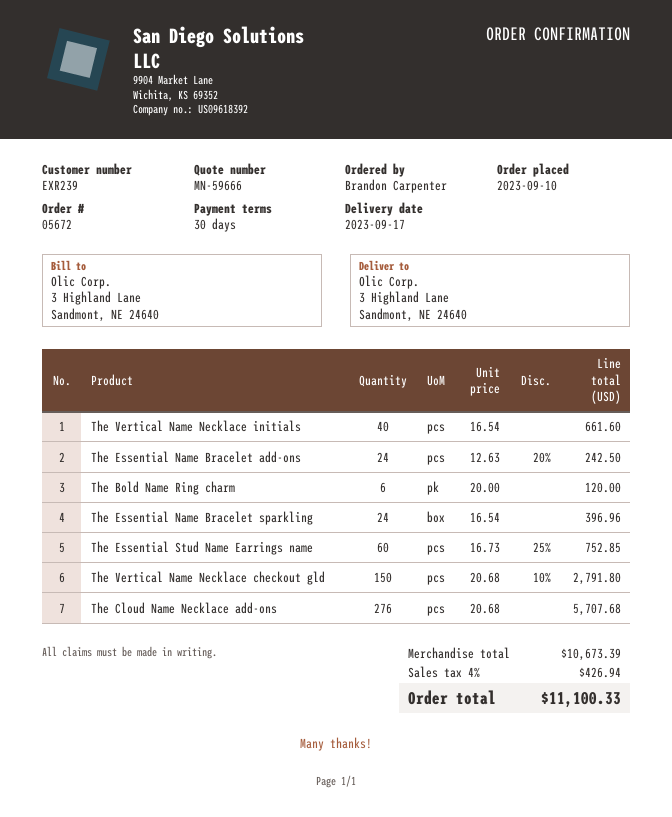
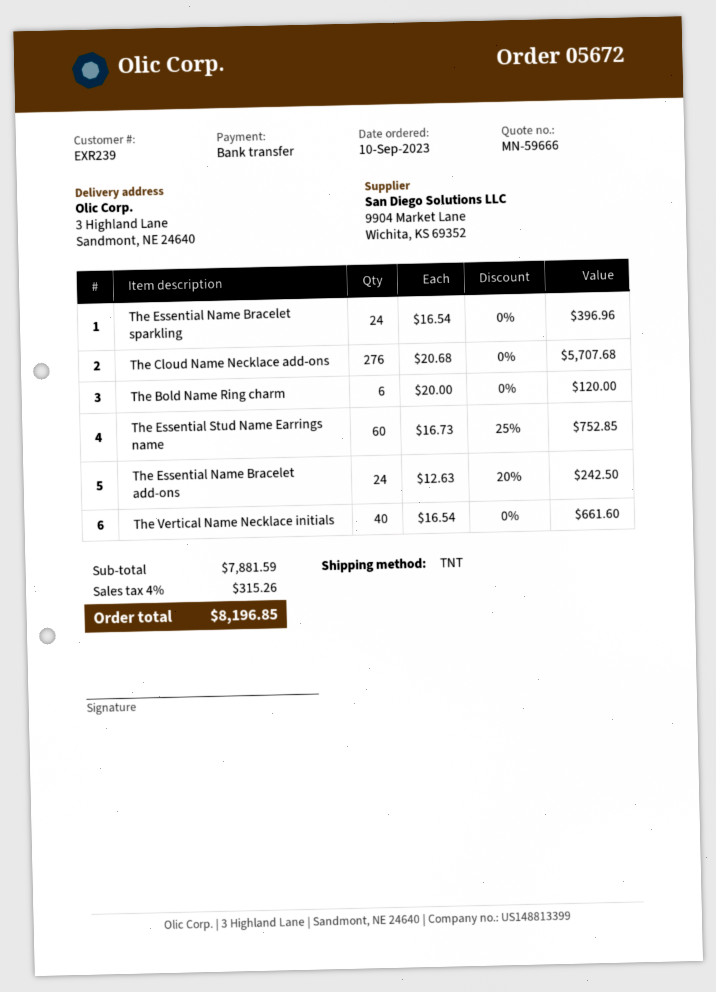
The Vertical Name Necklace checkout gld: 150 x 20.68 - 10% = 2791.80 -> none
subtotal: 10673.39 -> 7881.59
tax: 4% = 426.94 -> 4% = 315.26
total: 11100.33 -> 8196.85

